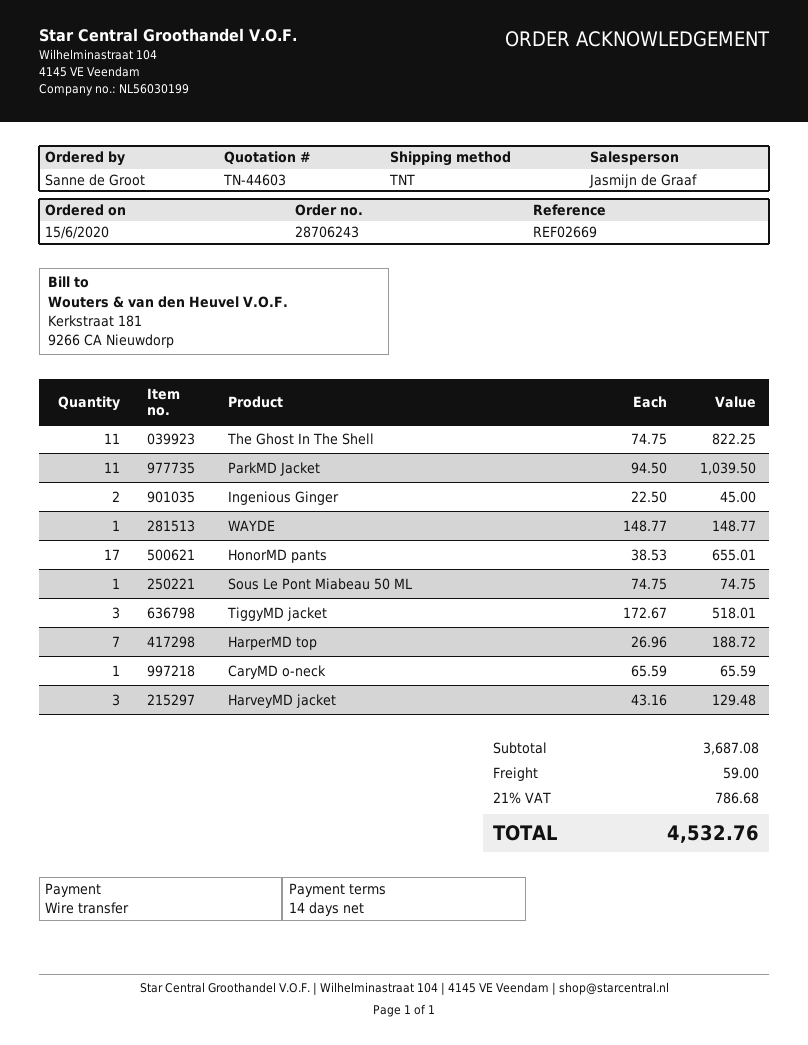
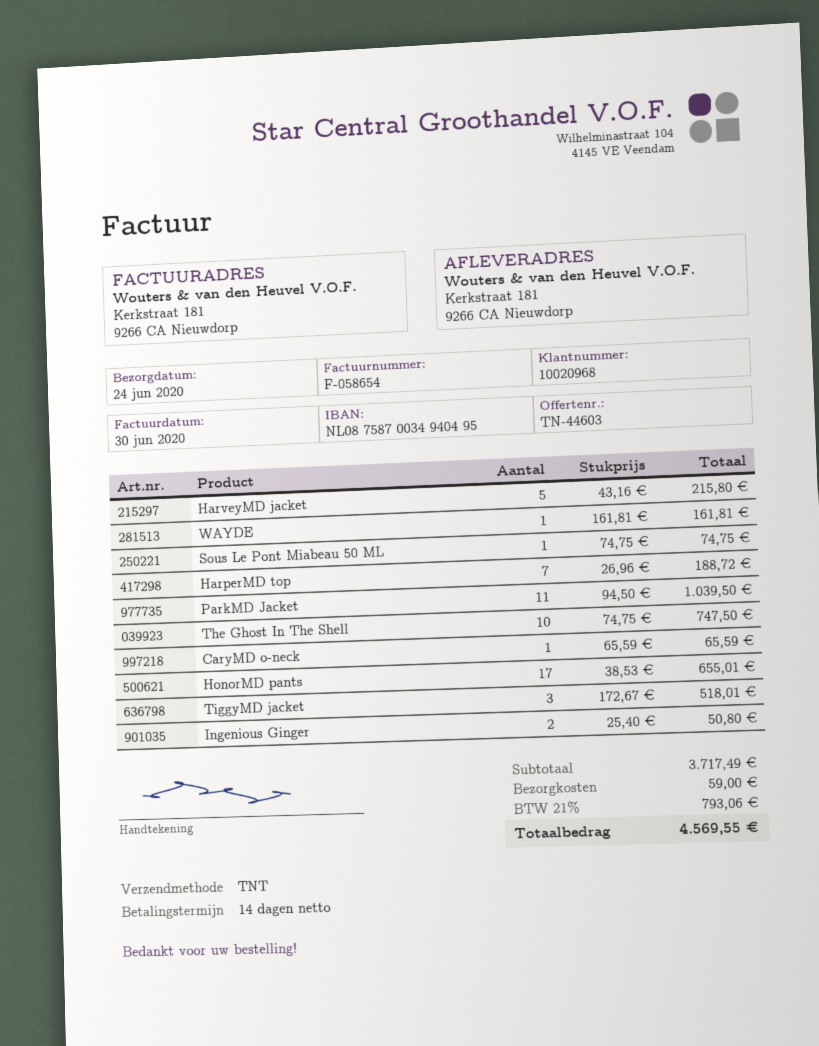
The Ghost In The Shell: 11 x 74.75 = 822.25 -> 10 x 74.75 = 747.50
Ingenious Ginger: 2 x 22.50 = 45.00 -> 2 x 25.40 = 50.80
WAYDE: 1 x 148.77 = 148.77 -> 1 x 161.81 = 161.81
HarveyMD jacket: 3 x 43.16 = 129.48 -> 5 x 43.16 = 215.80
subtotal: 3687.08 -> 3717.49
tax: 21% = 786.68 -> 21% = 793.06
total: 4532.76 -> 4569.55

